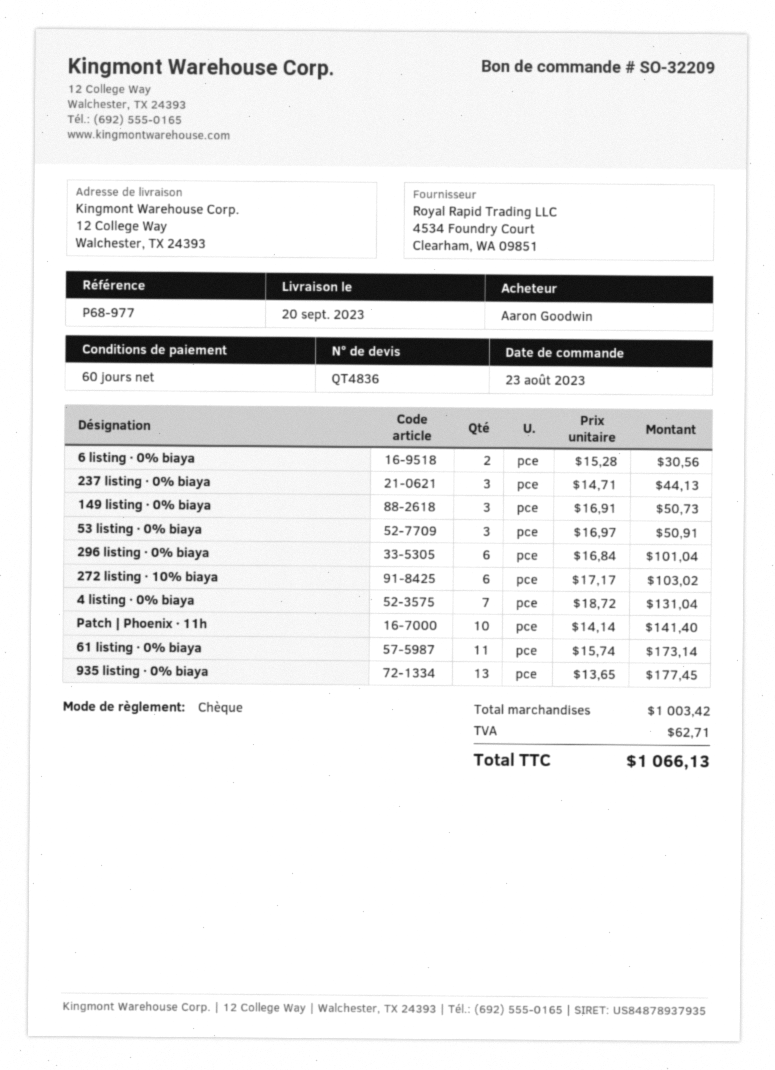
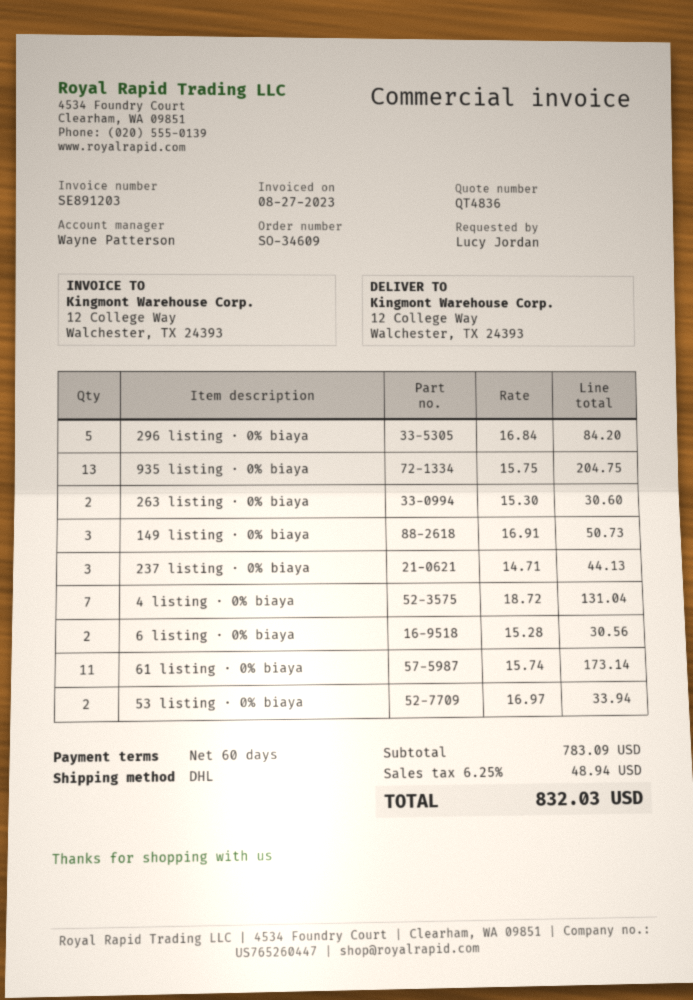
order number: SO-32209 -> SO-34609
ordered by: Aaron Goodwin -> Lucy Jordan
53 listing · 0% biaya: 3 x 16.97 = 50.91 -> 2 x 16.97 = 33.94
296 listing · 0% biaya: 6 x 16.84 = 101.04 -> 5 x 16.84 = 84.20
272 listing · 10% biaya: 6 x 17.17 = 103.02 -> none
Patch | Phoenix · 11h: 10 x 14.14 = 141.40 -> none
935 listing · 0% biaya: 13 x 13.65 = 177.45 -> 13 x 15.75 = 204.75
263 listing · 0% biaya: none -> 2 x 15.30 = 30.60
subtotal: 1003.42 -> 783.09
tax: 62.71 -> 48.94
total: 1066.13 -> 832.03

